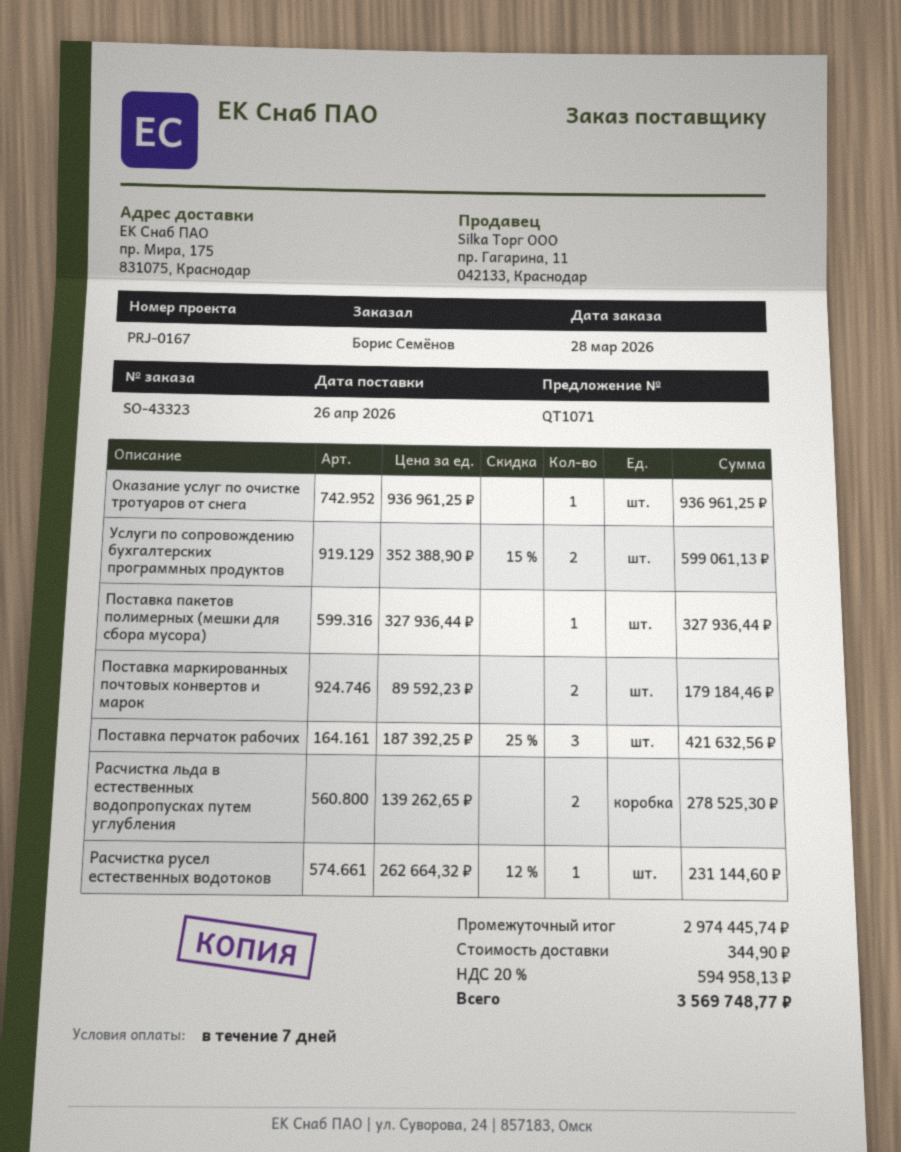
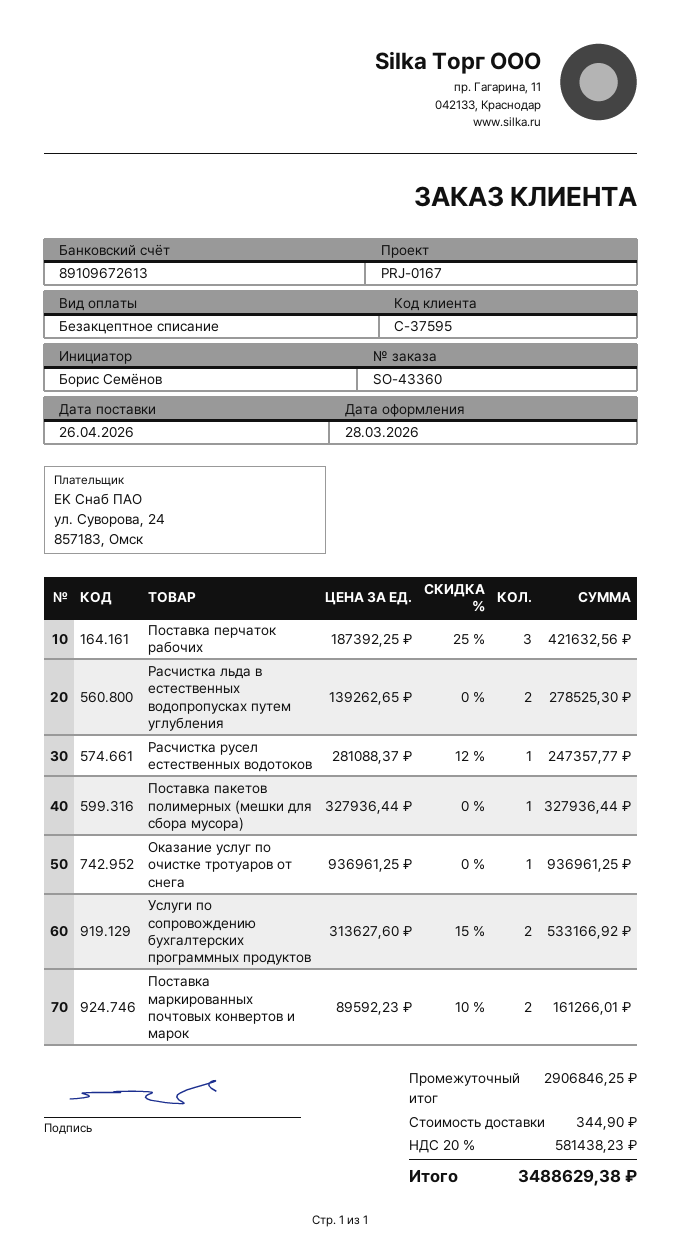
order number: SO-43323 -> SO-43360
Услуги по сопровождению бухгалтерских программных продуктов: 2 x 352388.90 - 15% = 599061.13 -> 2 x 313627.60 - 15% = 533166.92
Поставка маркированных почтовых конвертов и марок: 2 x 89592.23 = 179184.46 -> 2 x 89592.23 - 10% = 161266.01
Расчистка русел естественных водотоков: 1 x 262664.32 - 12% = 231144.60 -> 1 x 281088.37 - 12% = 247357.77
subtotal: 2974445.74 -> 2906846.25
tax: 20% = 594958.13 -> 20% = 581438.23
total: 3569748.77 -> 3488629.38

